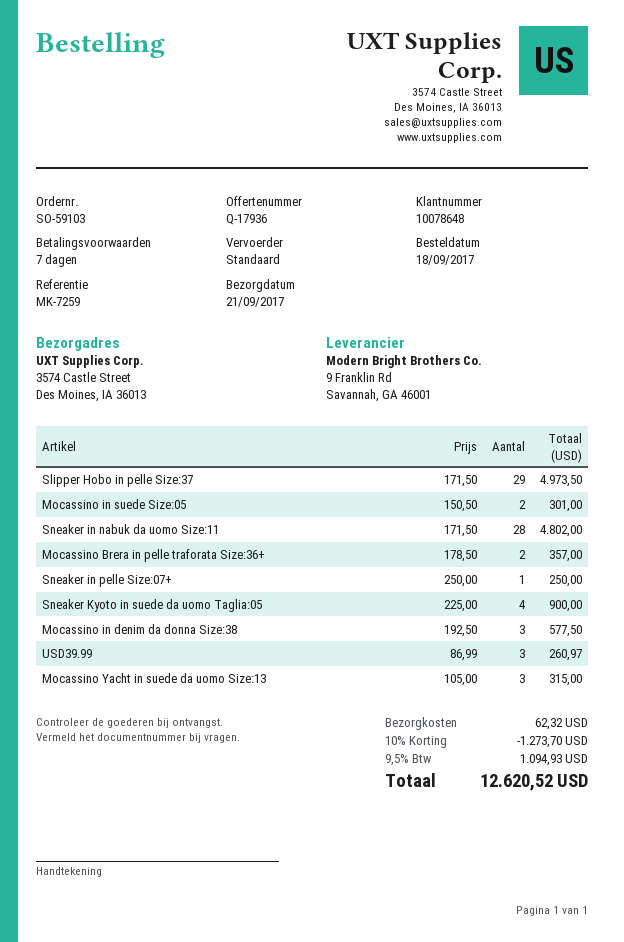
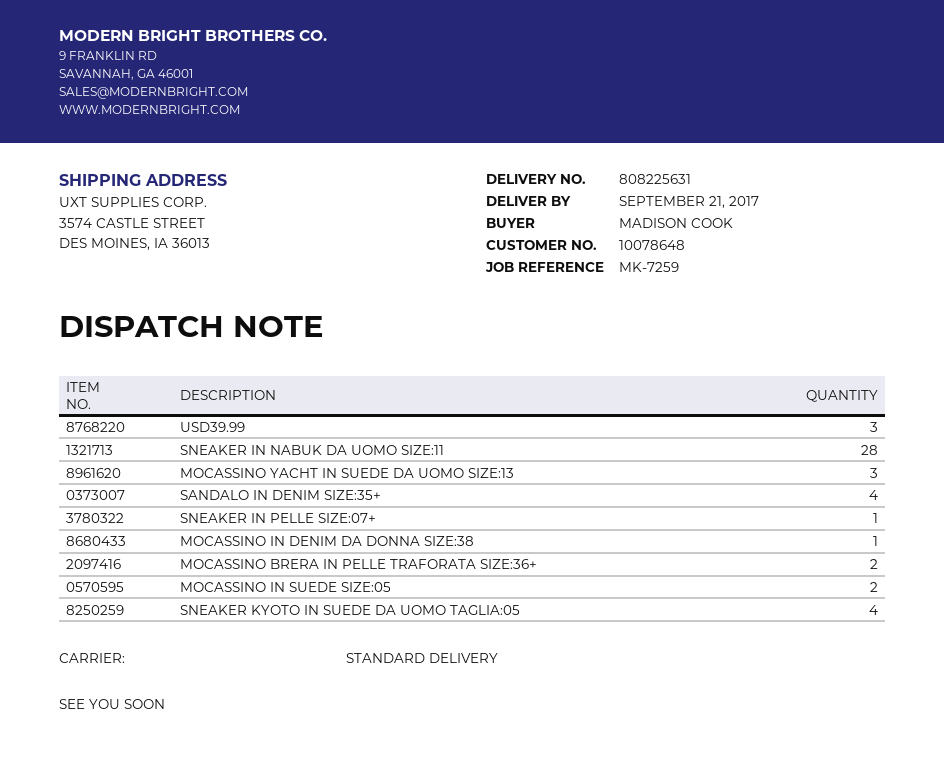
Slipper Hobo in pelle Size:37: 29 -> none
Mocassino in denim da donna Size:38: 3 -> 1
SANDALO IN DENIM SIZE:35+: none -> 4

